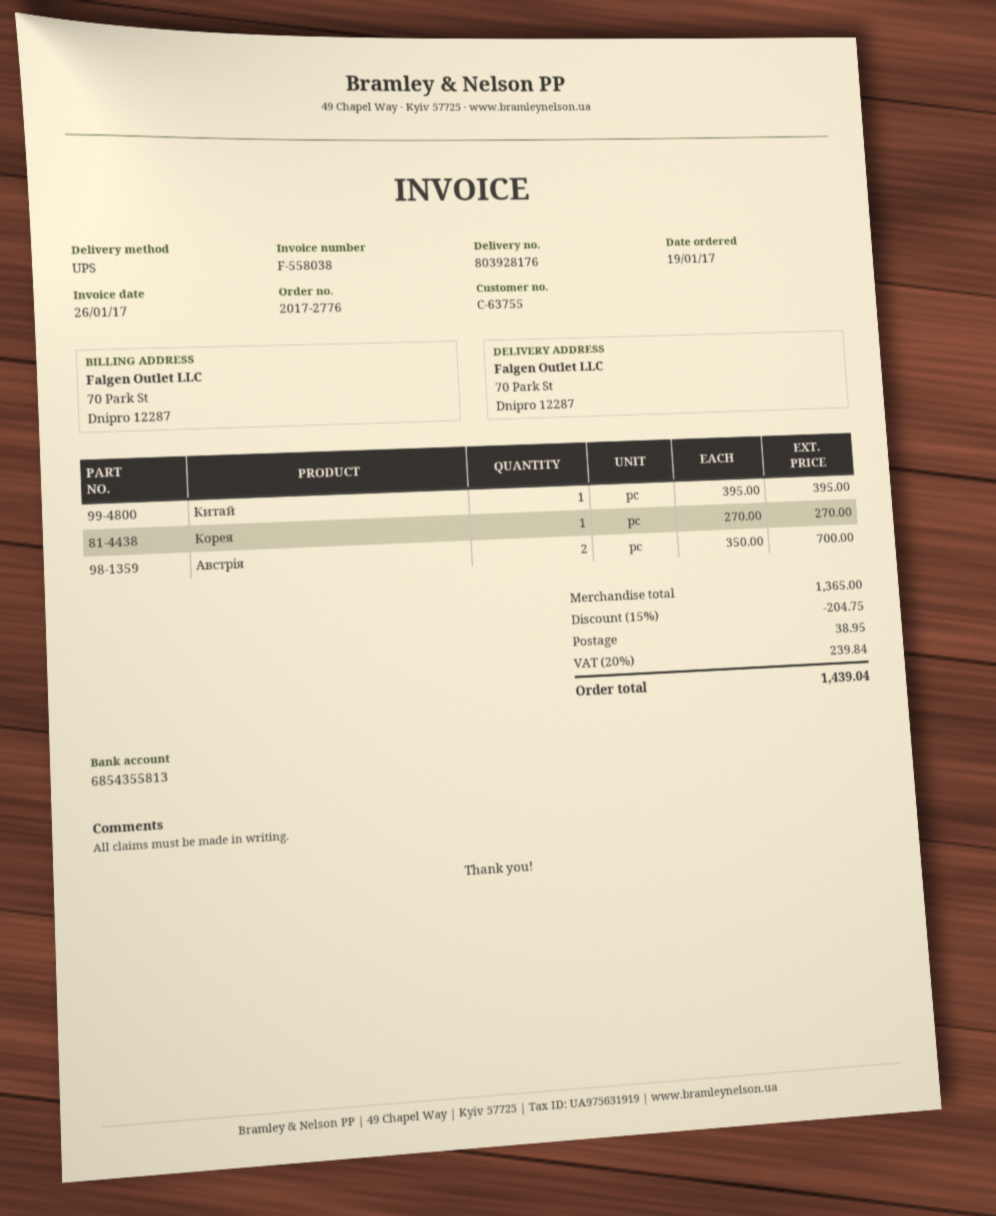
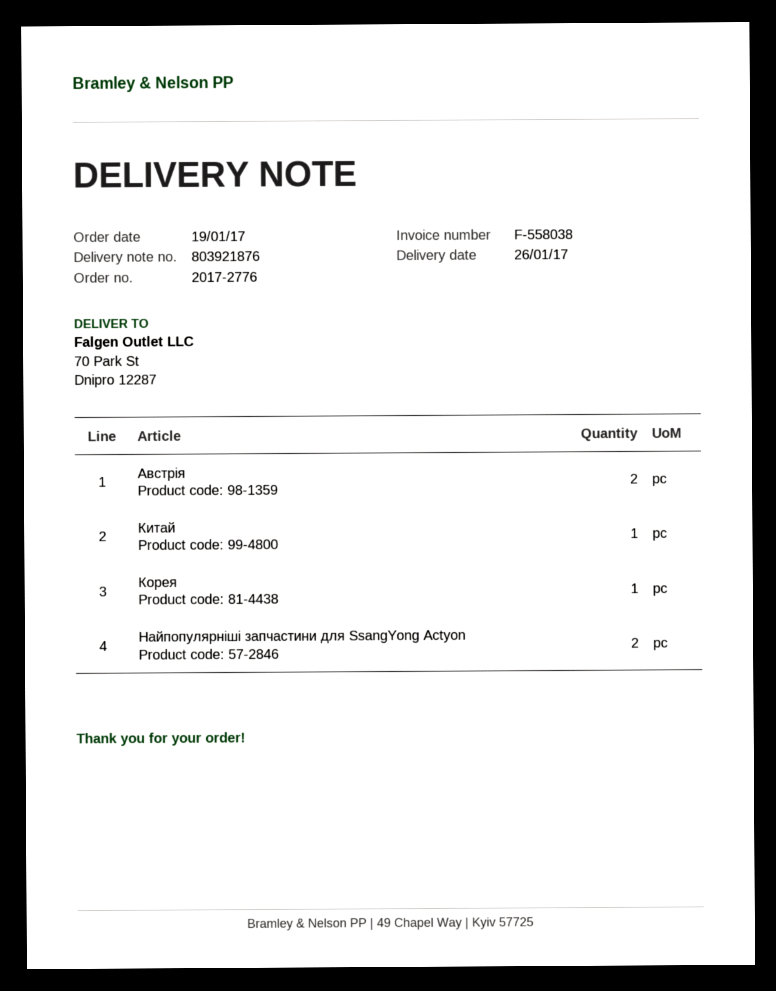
delivery note number: 803928176 -> 803921876
Найпопулярніші запчастини для SsangYong Actyon: none -> 2

